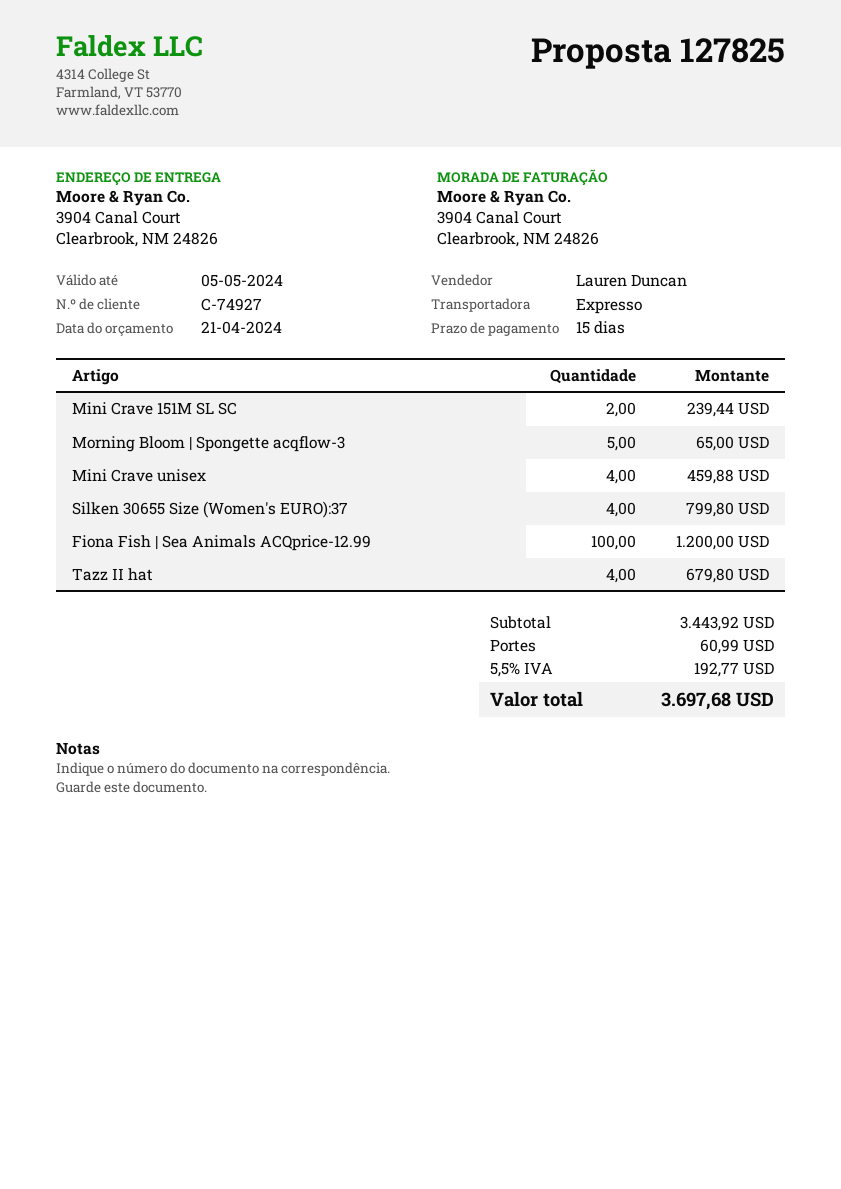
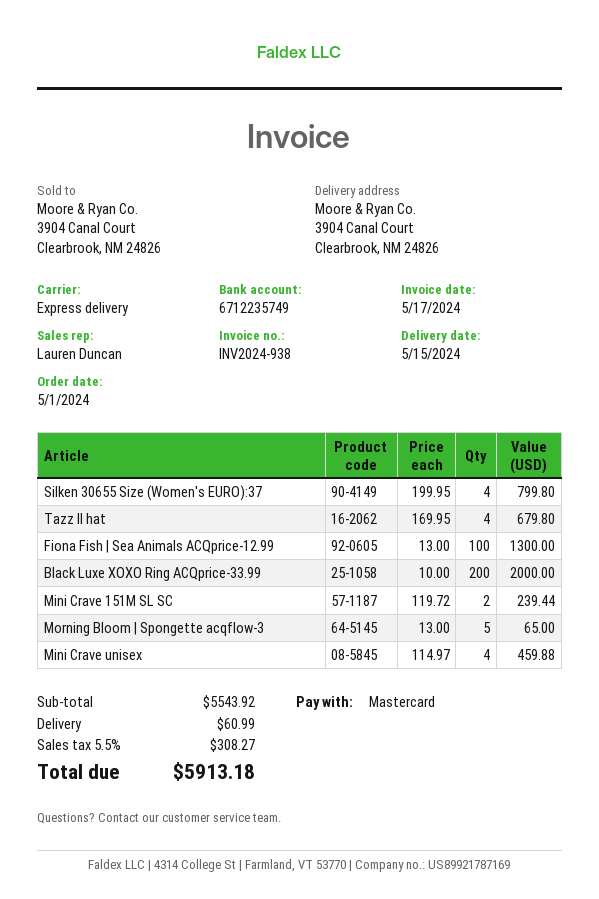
Fiona Fish | Sea Animals ACQprice-12.99: 100 for 1200.00 -> 100 for 1300.00
Black Luxe XOXO Ring ACQprice-33.99: none -> 200 for 2000.00
subtotal: 3443.92 -> 5543.92
tax: 5.5% = 192.77 -> 5.5% = 308.27
total: 3697.68 -> 5913.18

